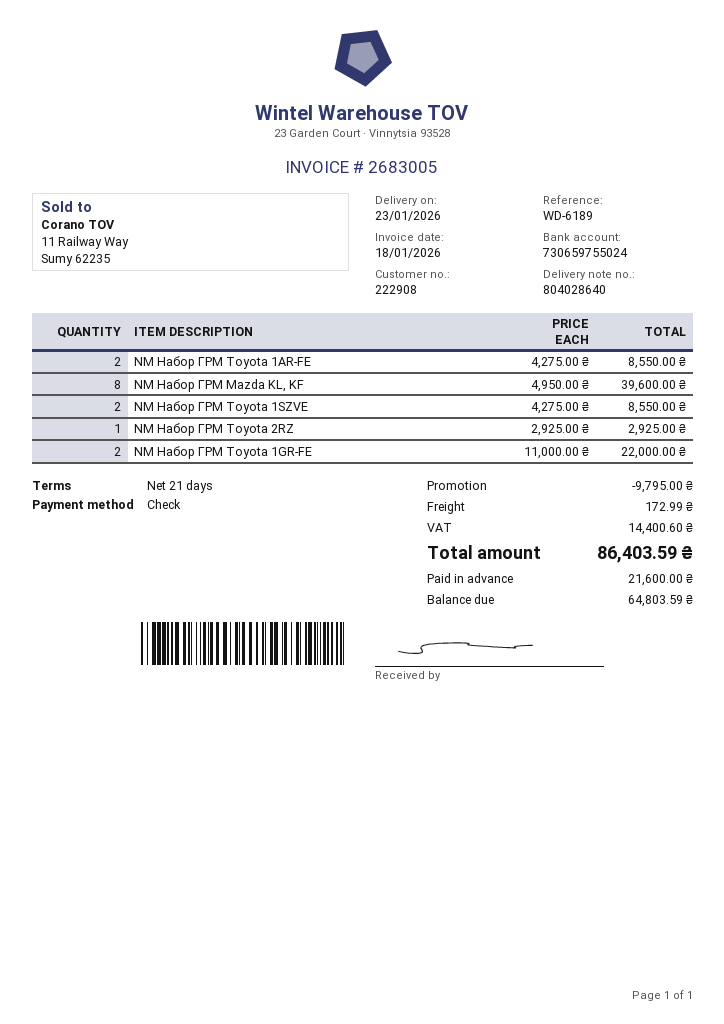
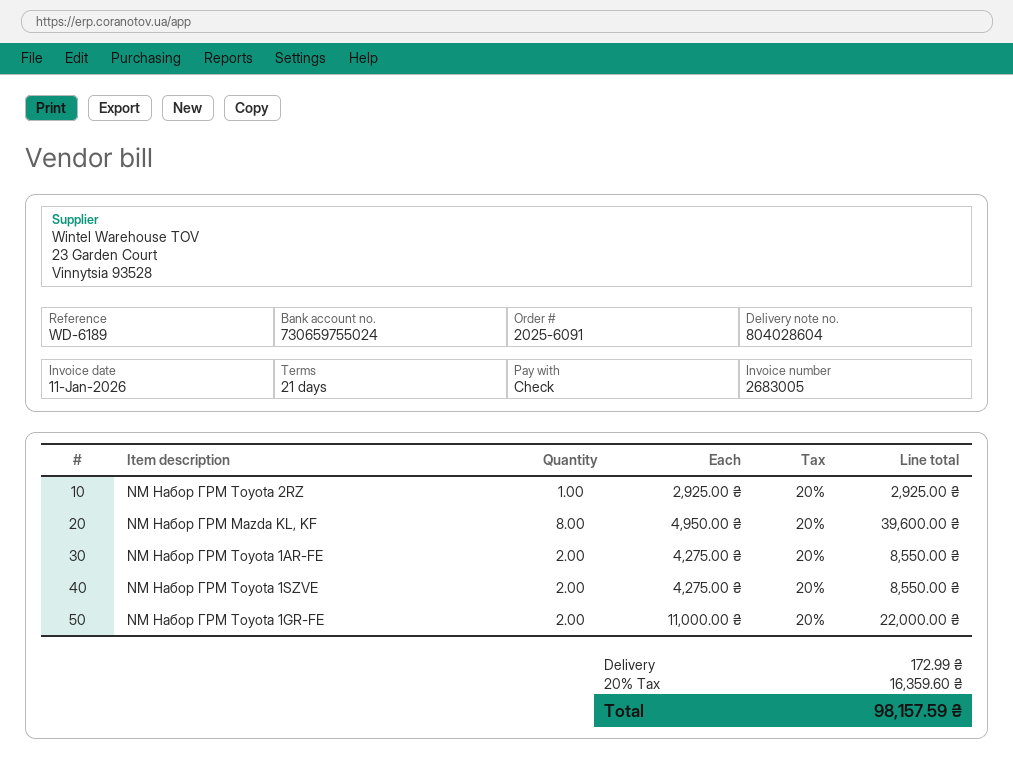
delivery note number: 804028640 -> 804028604
invoice date: 2026-01-18 -> 2026-01-11
discount: 9795.00 -> none
tax: 14400.60 -> 16359.60
total: 86403.59 -> 98157.59

